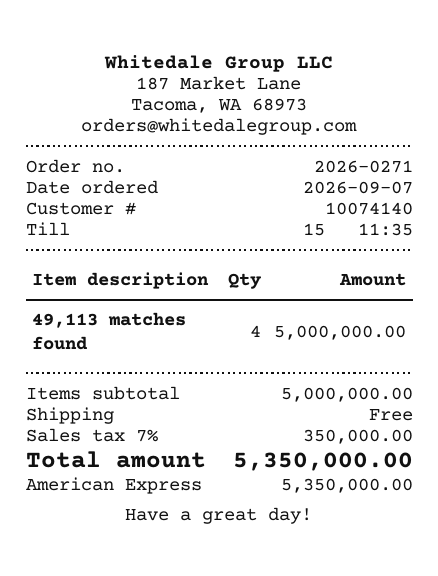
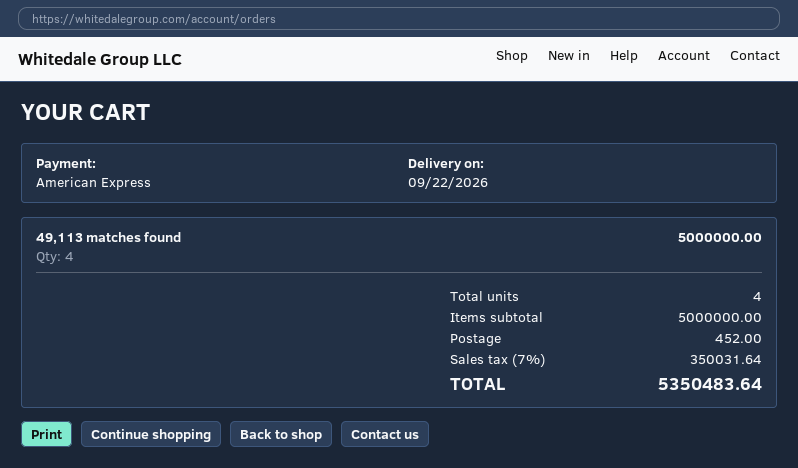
shipping: 0.00 -> 452.00
tax: 7% = 350000.00 -> 7% = 350031.64
total: 5350000.00 -> 5350483.64

